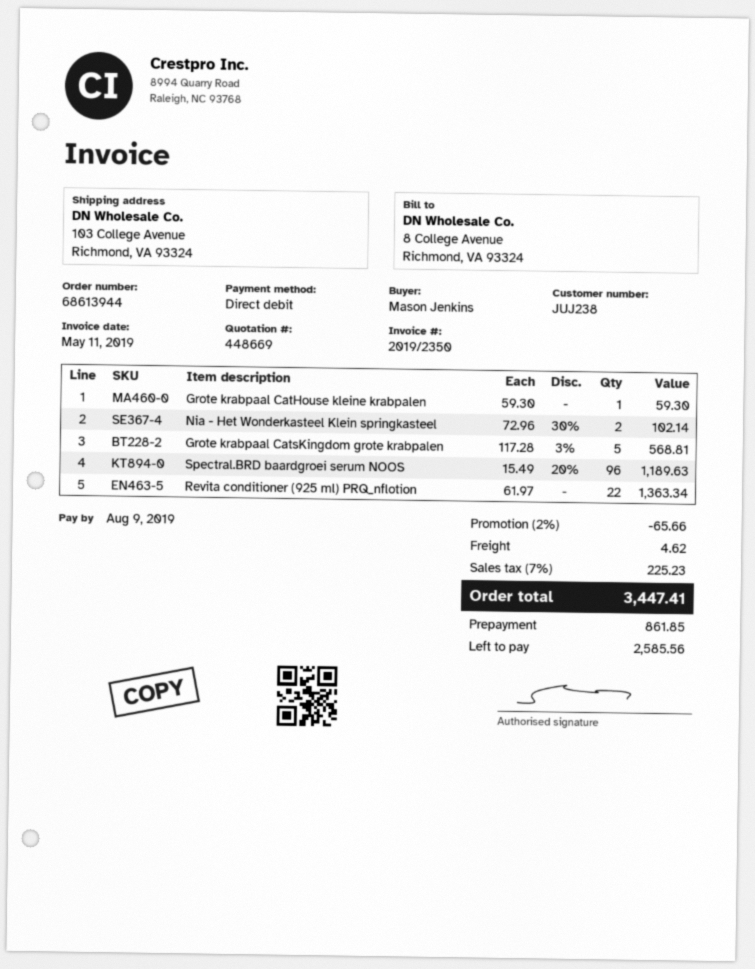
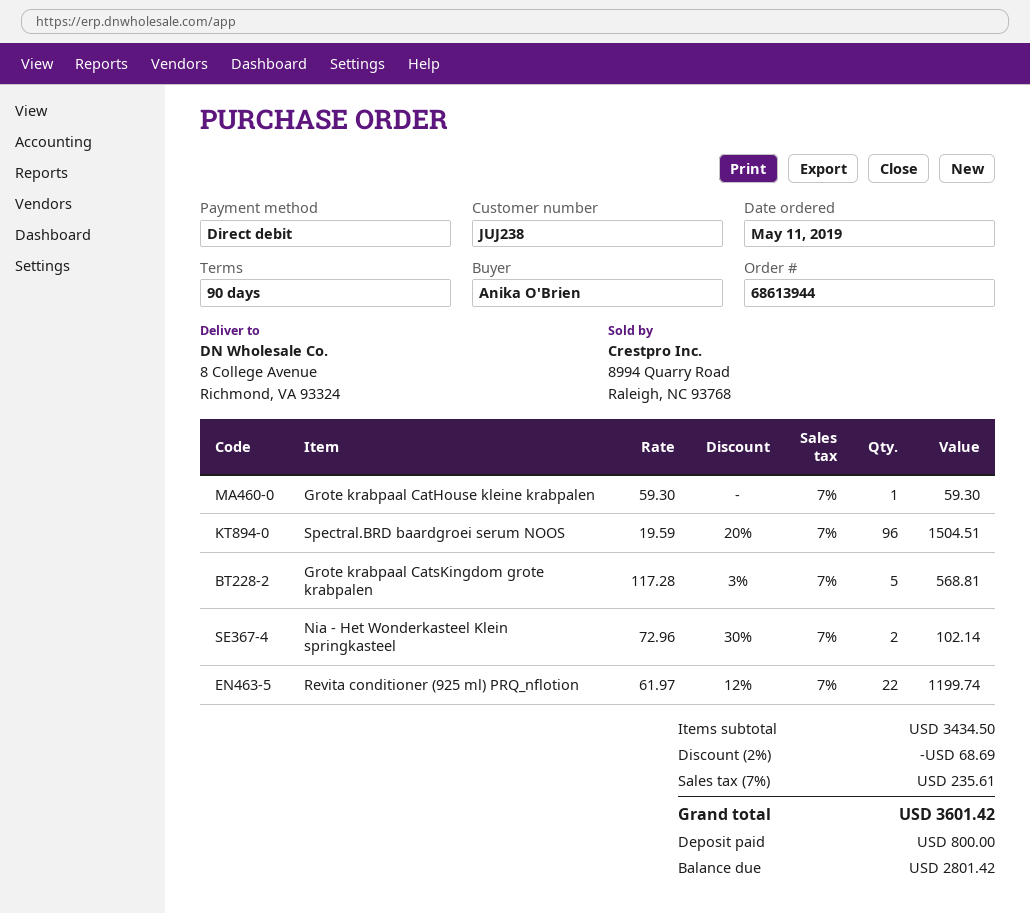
ordered by: Mason Jenkins -> Anika O'Brien
ship to: 103 College Avenue, Richmond, VA 93324 -> 8 College Avenue, Richmond, VA 93324
Spectral.BRD baardgroei serum NOOS: 96 x 15.49 - 20% = 1189.63 -> 96 x 19.59 - 20% = 1504.51
Revita conditioner (925 ml) PRQ_nflotion: 22 x 61.97 = 1363.34 -> 22 x 61.97 - 12% = 1199.74
discount: 2% = 65.66 -> 2% = 68.69
shipping: 4.62 -> none
tax: 7% = 225.23 -> 7% = 235.61
total: 3447.41 -> 3601.42
deposit: 861.85 -> 800.00
balance: 2585.56 -> 2801.42

